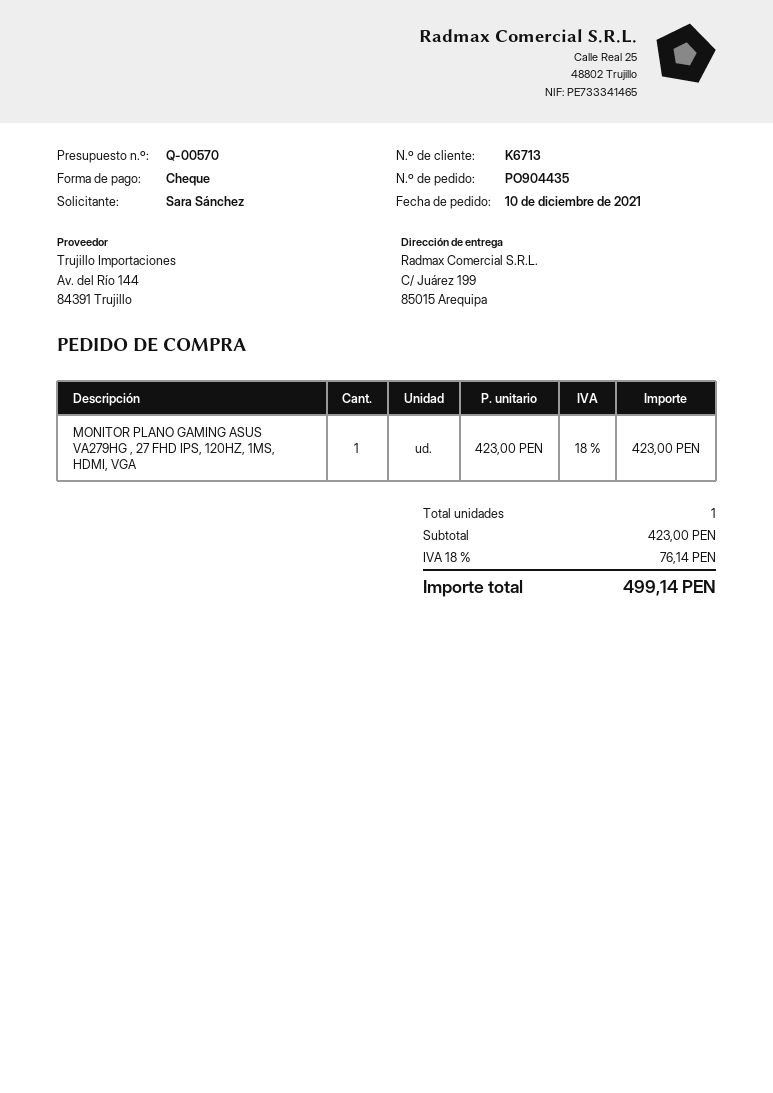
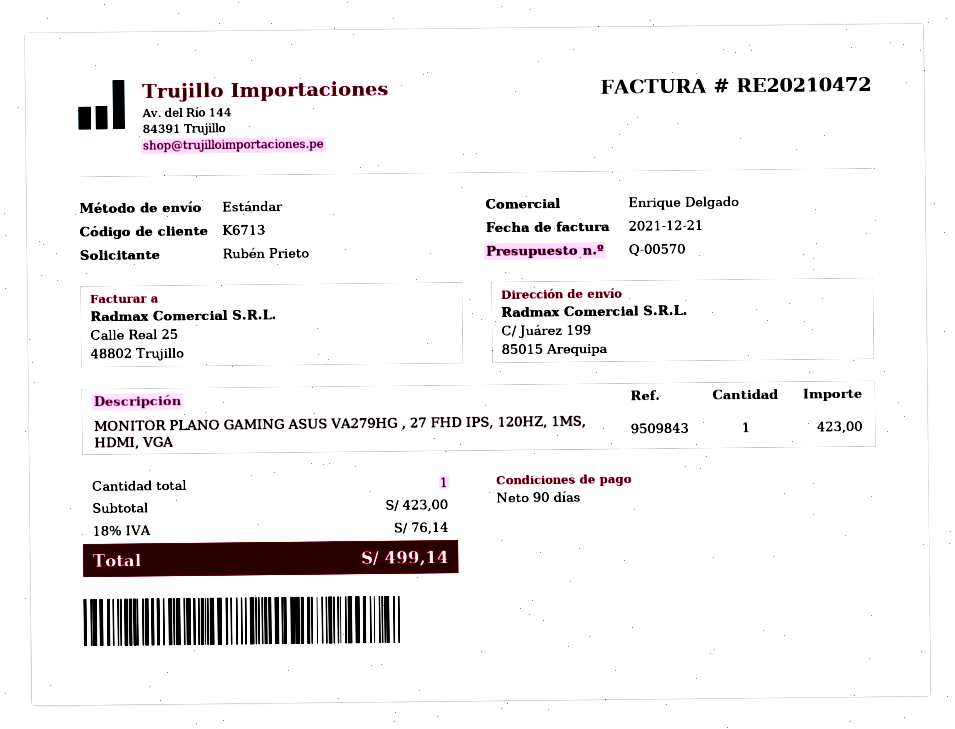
ordered by: Sara Sánchez -> Rubén Prieto

